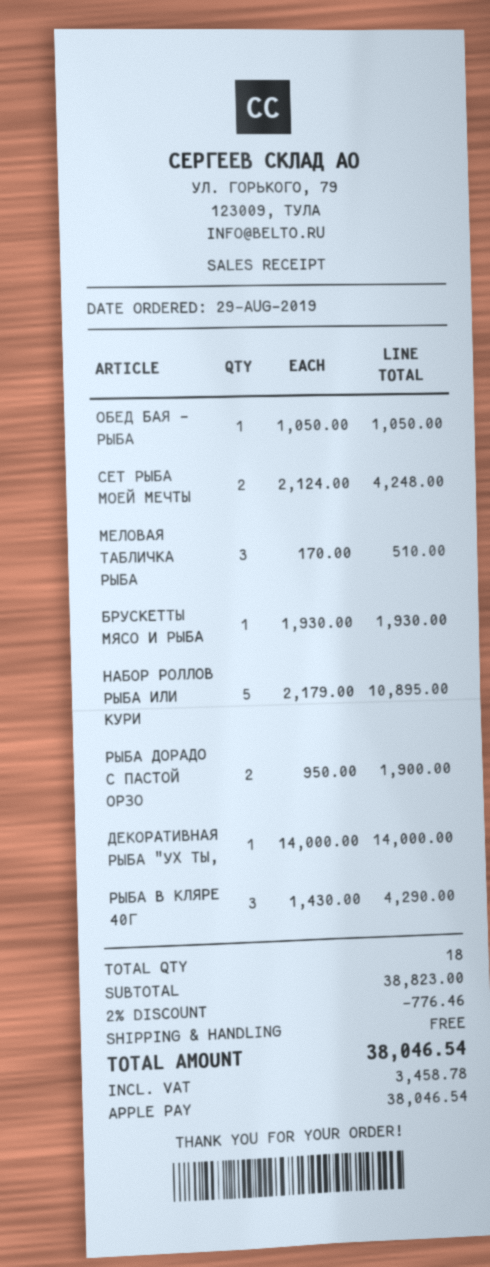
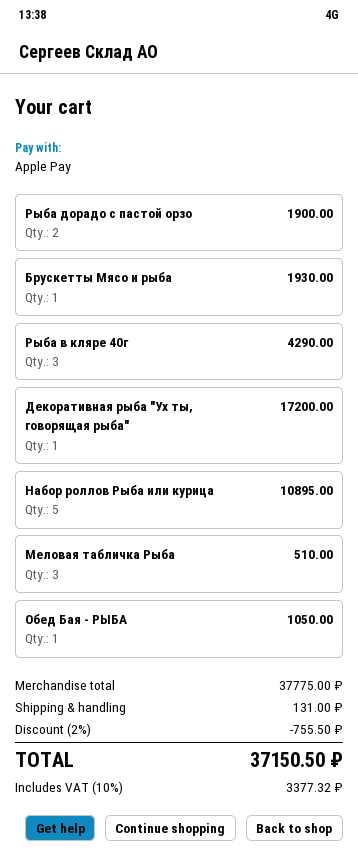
СЕТ РЫБА МОЕЙ МЕЧТЫ: 2 for 4248.00 -> none
ДЕКОРАТИВНАЯ РЫБА "УХ ТЫ,: 1 for 14000.00 -> 1 for 17200.00
subtotal: 38823.00 -> 37775.00
discount: 2% = 776.46 -> 2% = 755.50
shipping: 0.00 -> 131.00
tax: 3458.78 -> 3377.32
total: 38046.54 -> 37150.50

